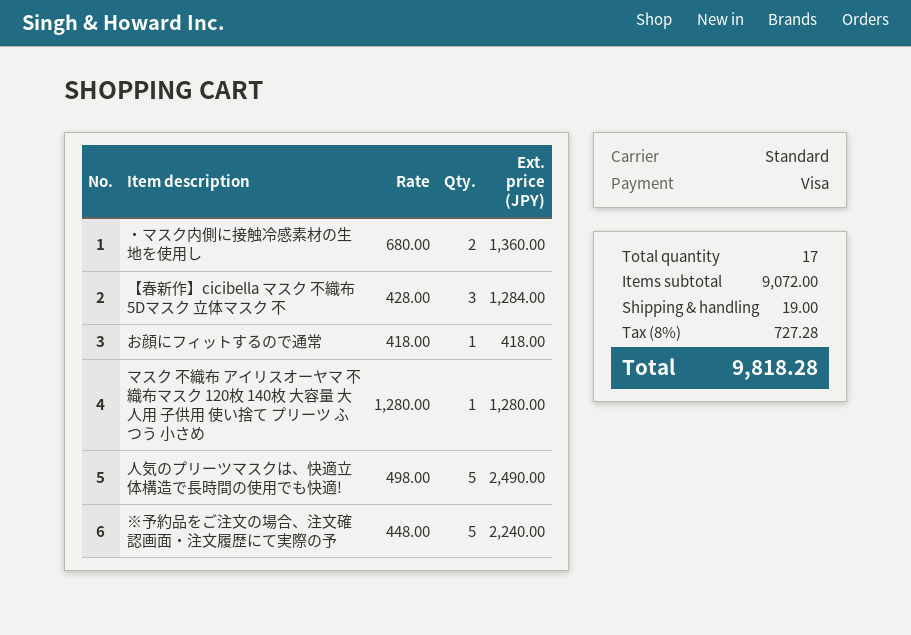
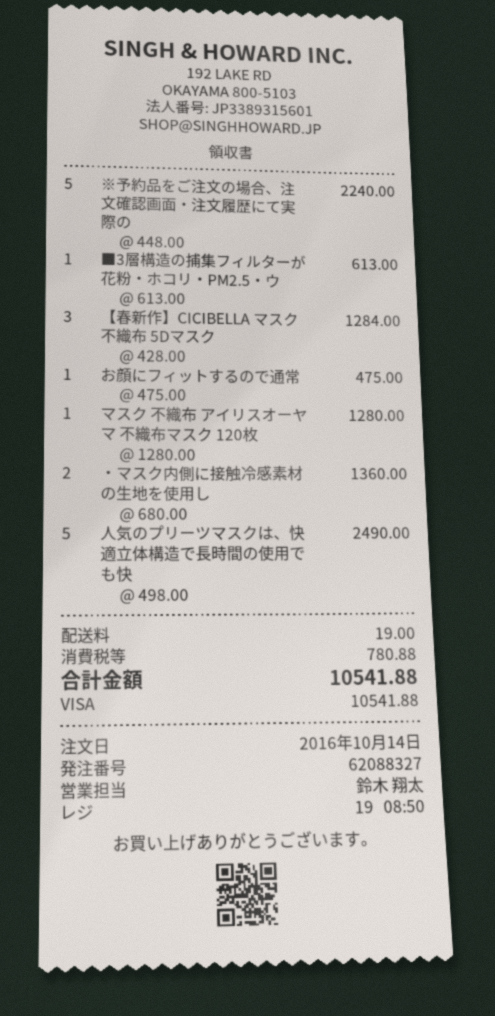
お顔にフィットするので通常: 1 x 418.00 = 418.00 -> 1 x 475.00 = 475.00
■3層構造の捕集フィルターが花粉・ホコリ・PM2.5・ウ: none -> 1 x 613.00 = 613.00
tax: 727.28 -> 780.88
total: 9818.28 -> 10541.88

